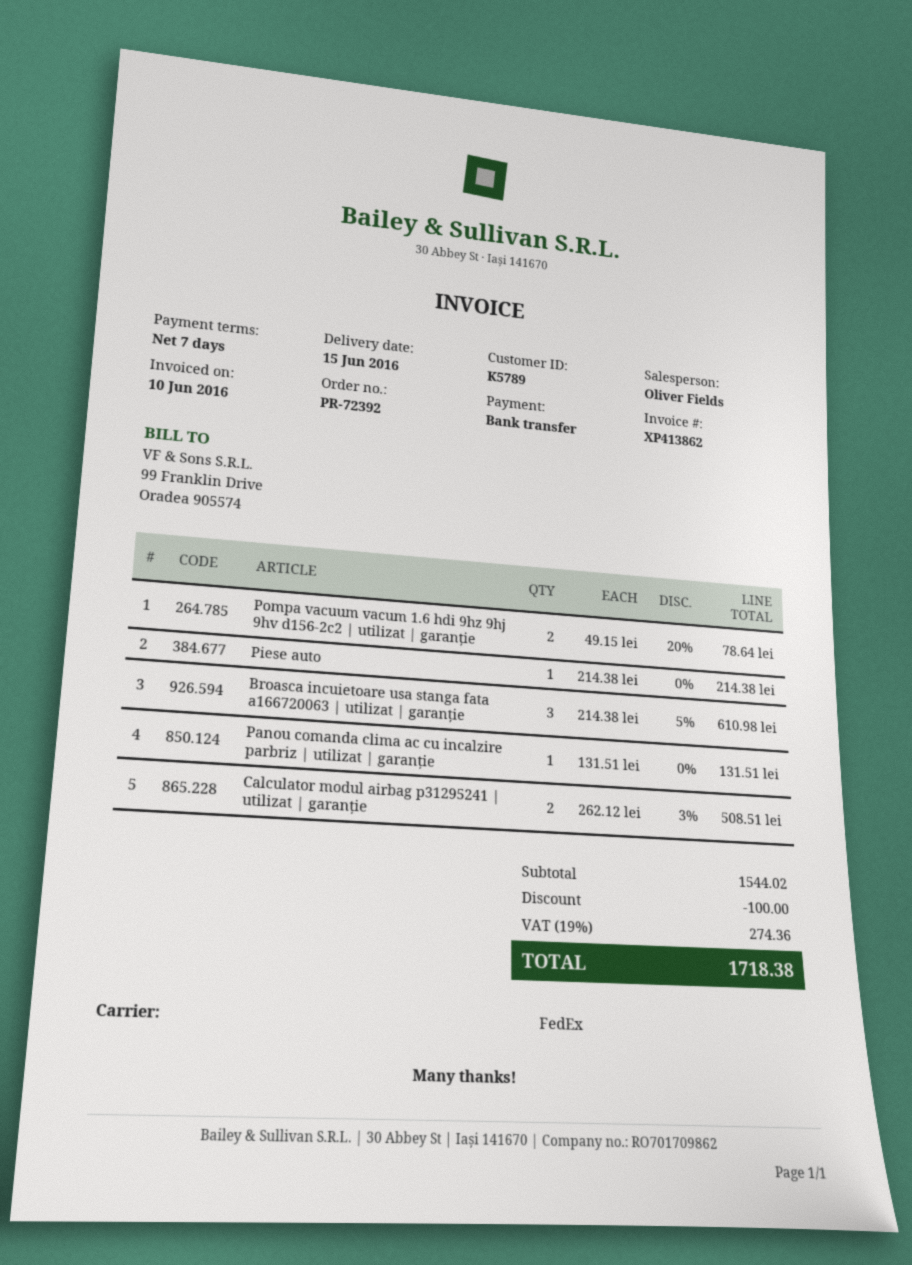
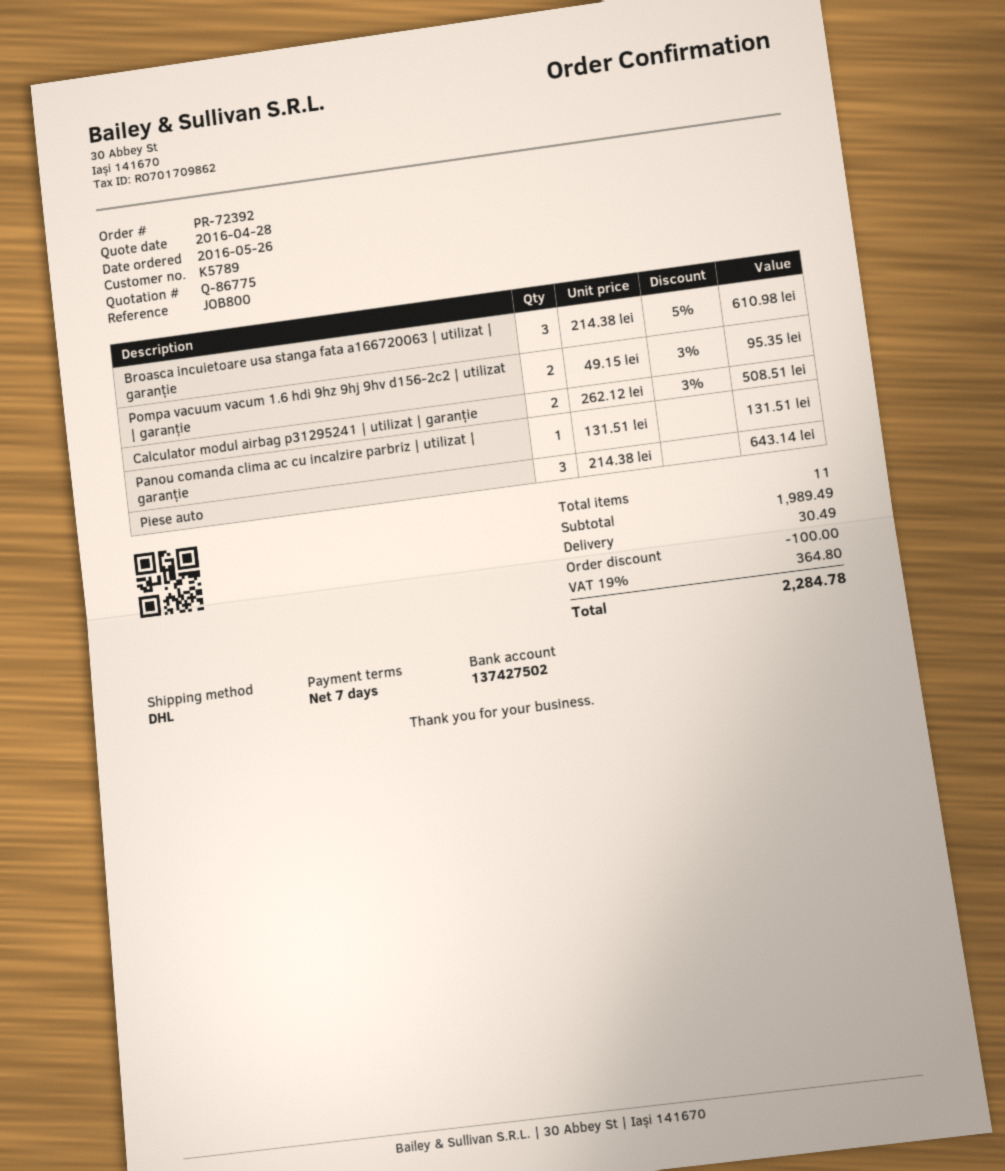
shipping method: FedEx -> DHL
Pompa vacuum vacum 1.6 hdi 9hz 9hj 9hv d156-2c2 | utilizat | garanție: 2 x 49.15 - 20% = 78.64 -> 2 x 49.15 - 3% = 95.35
Piese auto: 1 x 214.38 = 214.38 -> 3 x 214.38 = 643.14
subtotal: 1544.02 -> 1989.49
shipping: none -> 30.49
tax: 19% = 274.36 -> 19% = 364.80
total: 1718.38 -> 2284.78

